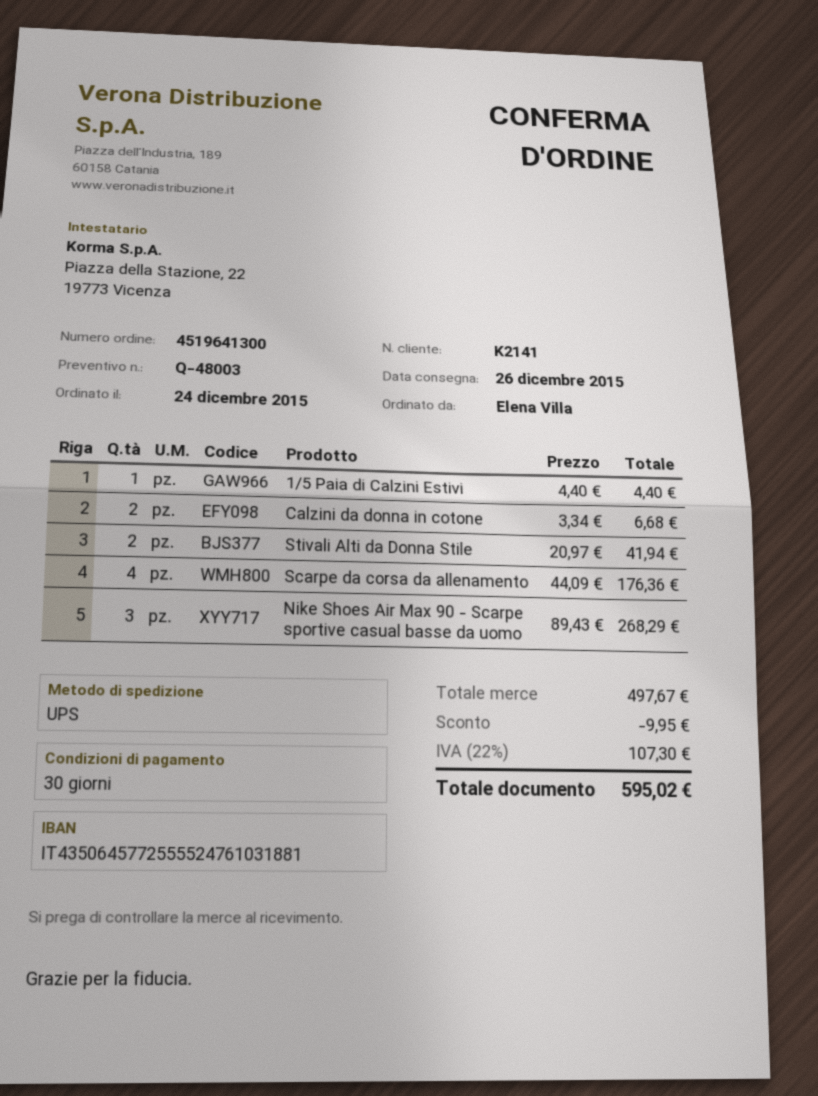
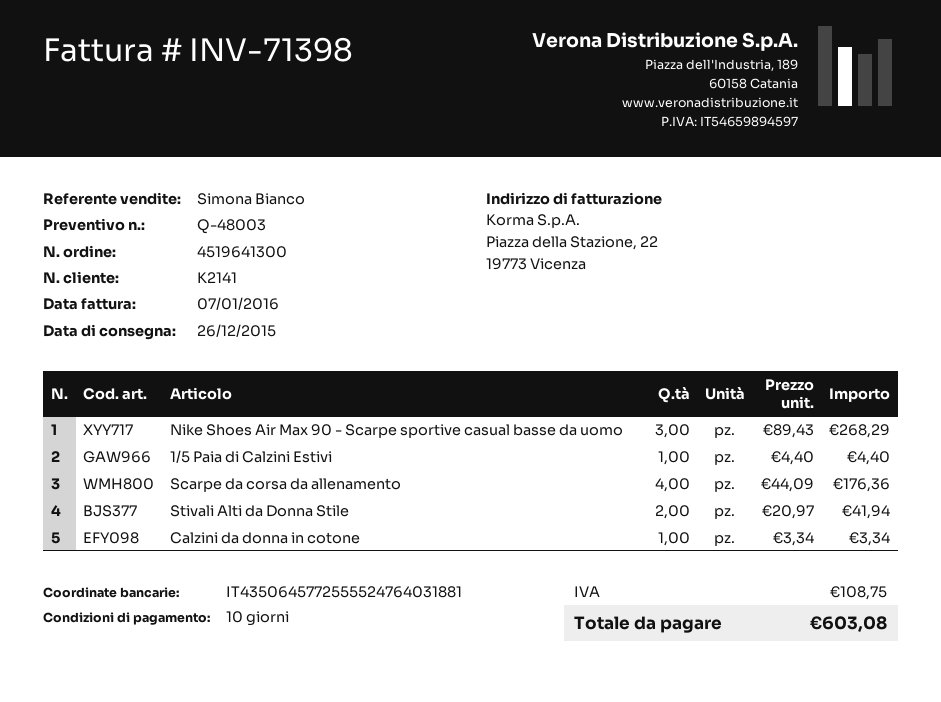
payment terms: 30 days -> 10 days
bank account: IT4350645772555524761031881 -> IT4350645772555524764031881
Calzini da donna in cotone: 2 x 3.34 = 6.68 -> 1 x 3.34 = 3.34
discount: 9.95 -> none
tax: 107.30 -> 108.75
total: 595.02 -> 603.08

